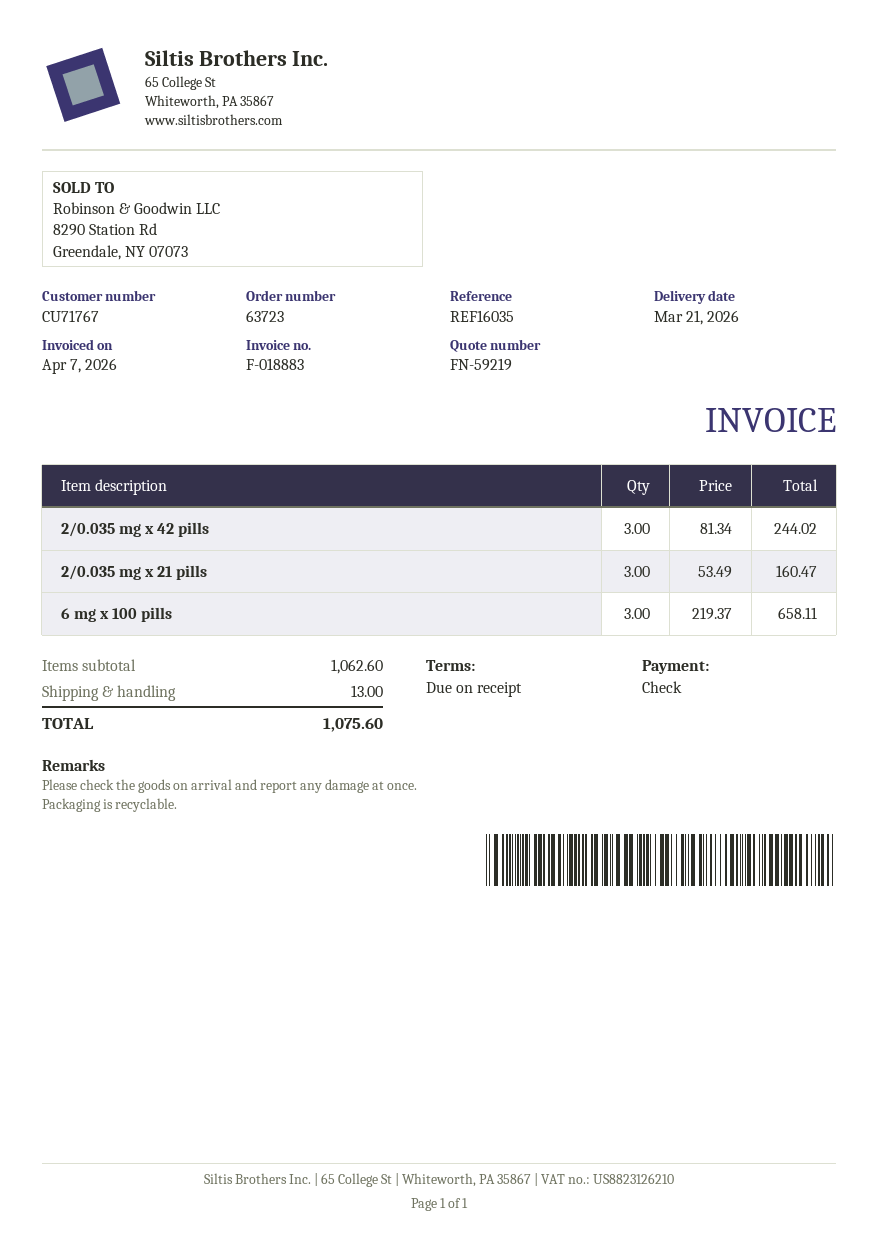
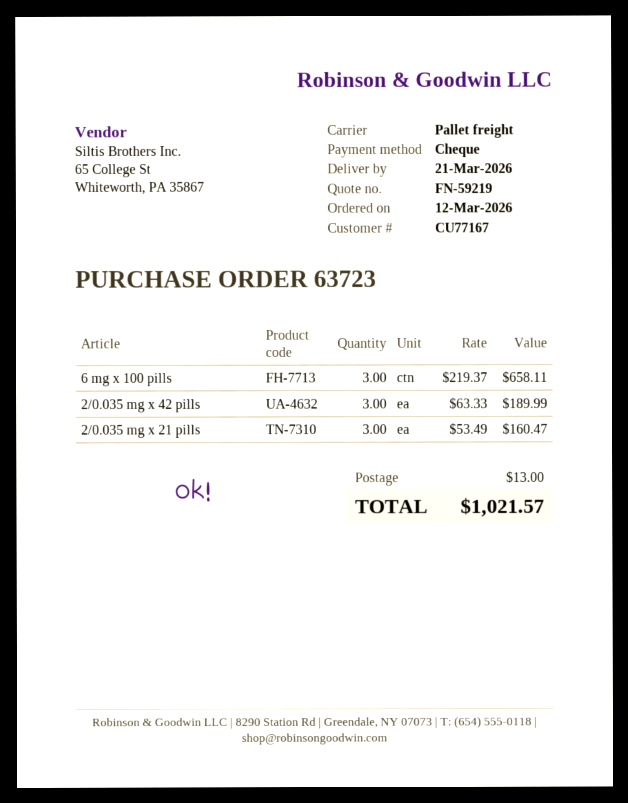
customer number: CU71767 -> CU77167
2/0.035 mg x 42 pills: 3 x 81.34 = 244.02 -> 3 x 63.33 = 189.99
total: 1075.60 -> 1021.57

